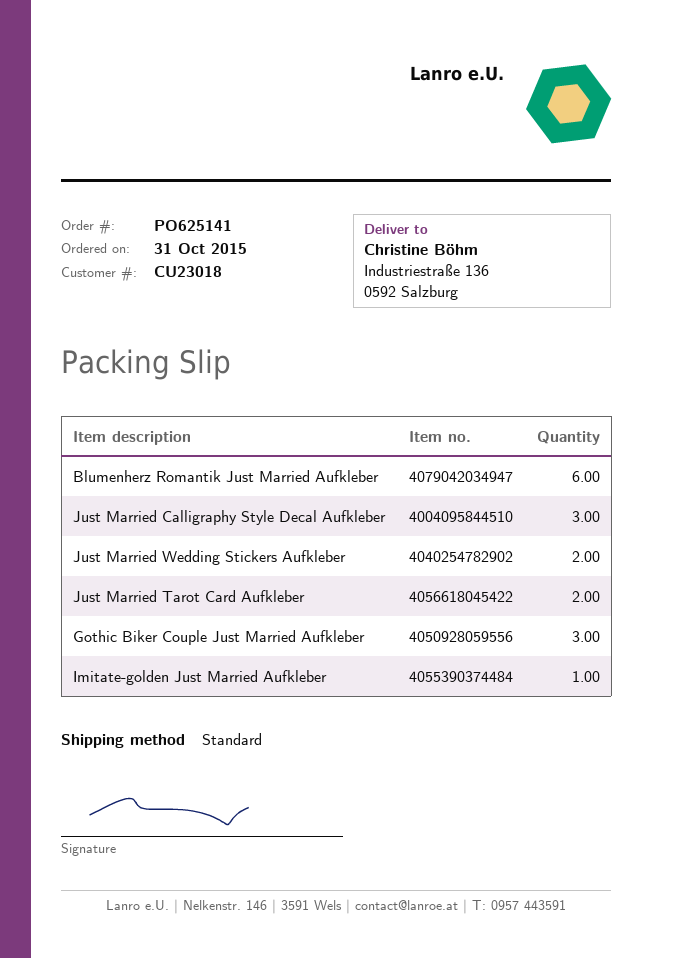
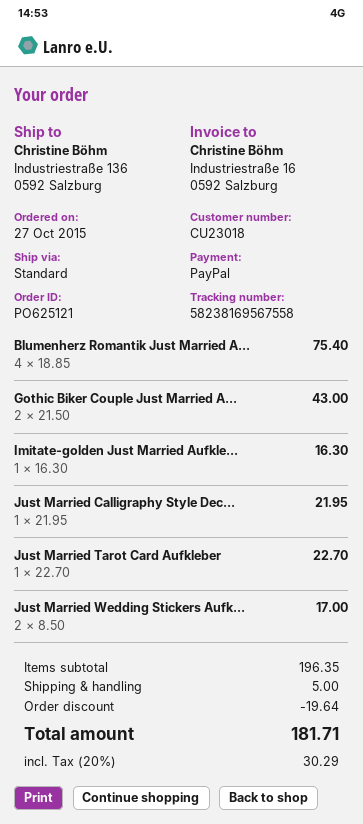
order number: PO625141 -> PO625121
order date: 2015-10-31 -> 2015-10-27
Blumenherz Romantik Just Married Aufkleber: 6 -> 4
Just Married Calligraphy Style Decal Aufkleber: 3 -> 1
Just Married Tarot Card Aufkleber: 2 -> 1
Gothic Biker Couple Just Married Aufkleber: 3 -> 2

